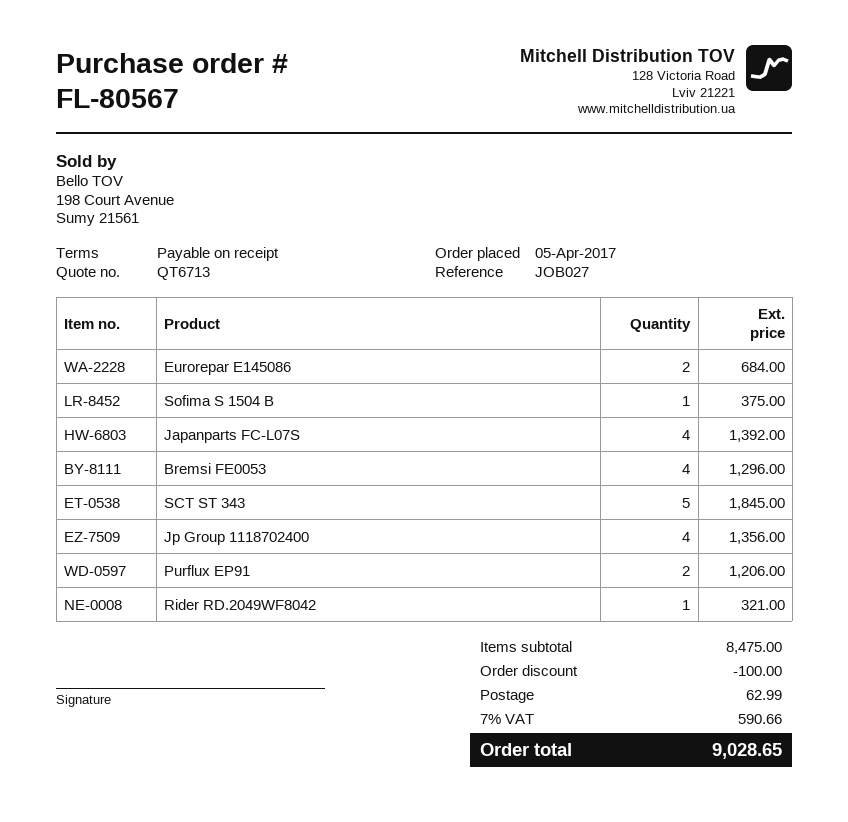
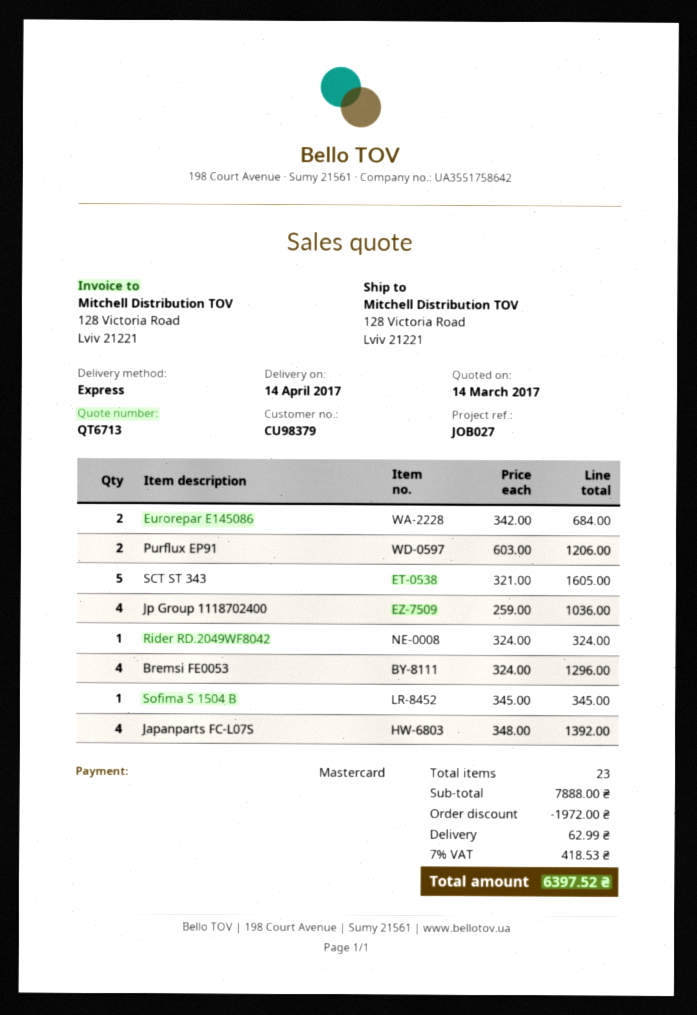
Sofima S 1504 B: 1 for 375.00 -> 1 for 345.00
SCT ST 343: 5 for 1845.00 -> 5 for 1605.00
Jp Group 1118702400: 4 for 1356.00 -> 4 for 1036.00
Rider RD.2049WF8042: 1 for 321.00 -> 1 for 324.00
subtotal: 8475.00 -> 7888.00
discount: 100.00 -> 1972.00
tax: 7% = 590.66 -> 7% = 418.53
total: 9028.65 -> 6397.52

